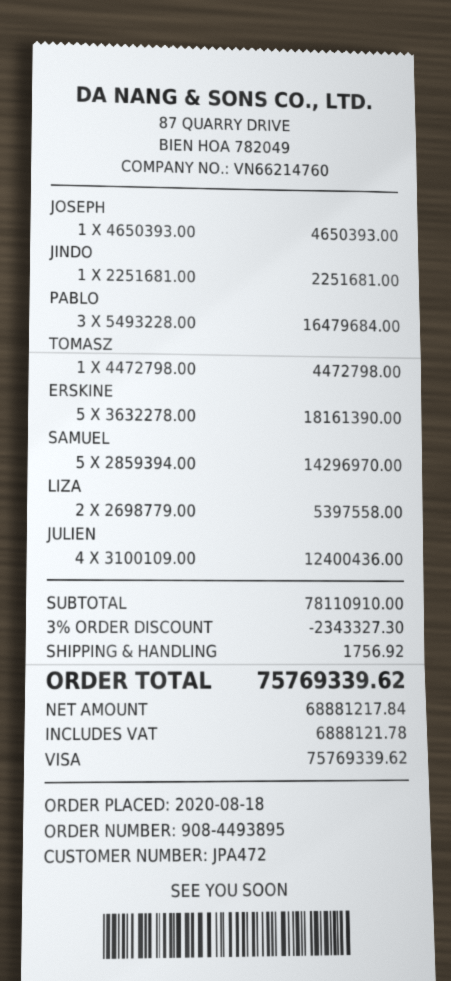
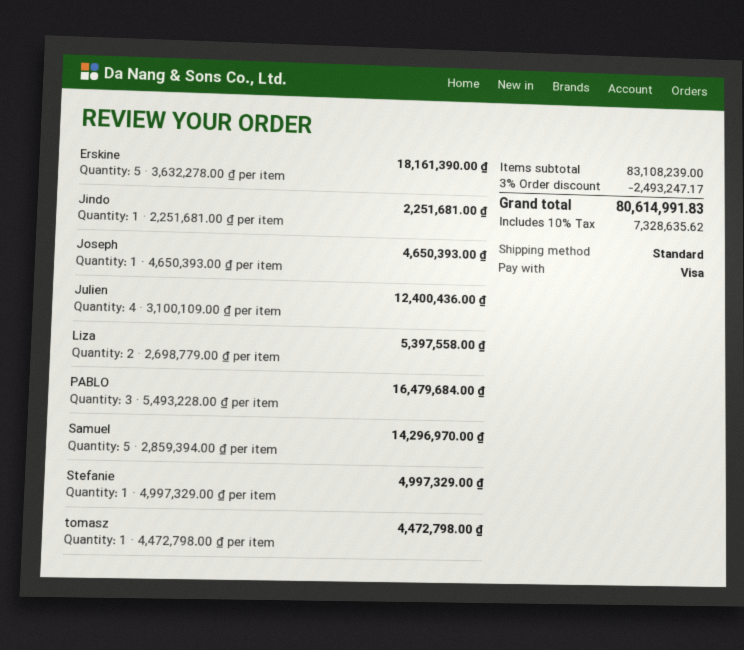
Stefanie: none -> 1 x 4997329.00 = 4997329.00
subtotal: 78110910.00 -> 83108239.00
discount: 3% = 2343327.30 -> 3% = 2493247.17
shipping: 1756.92 -> none
tax: 6888121.78 -> 7328635.62
total: 75769339.62 -> 80614991.83

